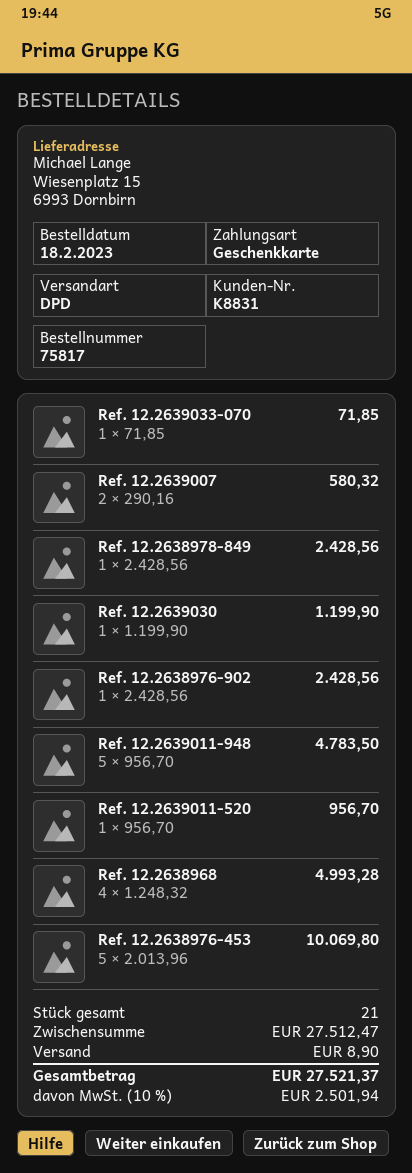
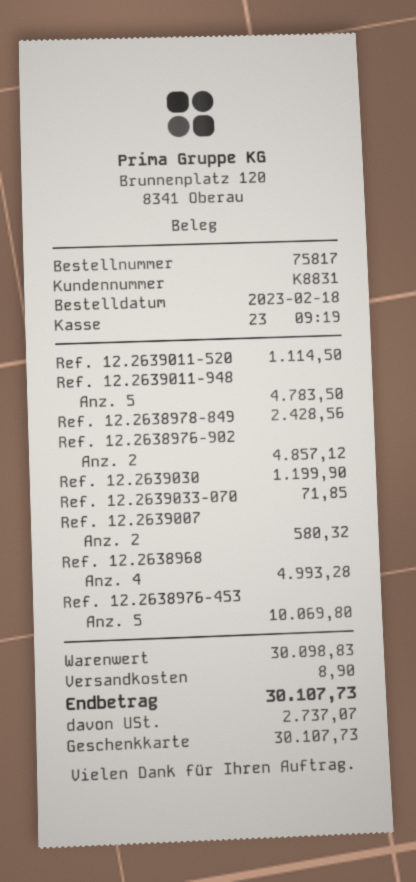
Ref. 12.2638976-902: 1 for 2428.56 -> 2 for 4857.12
Ref. 12.2639011-520: 1 for 956.70 -> 1 for 1114.50
subtotal: 27512.47 -> 30098.83
tax: 2501.94 -> 2737.07
total: 27521.37 -> 30107.73

